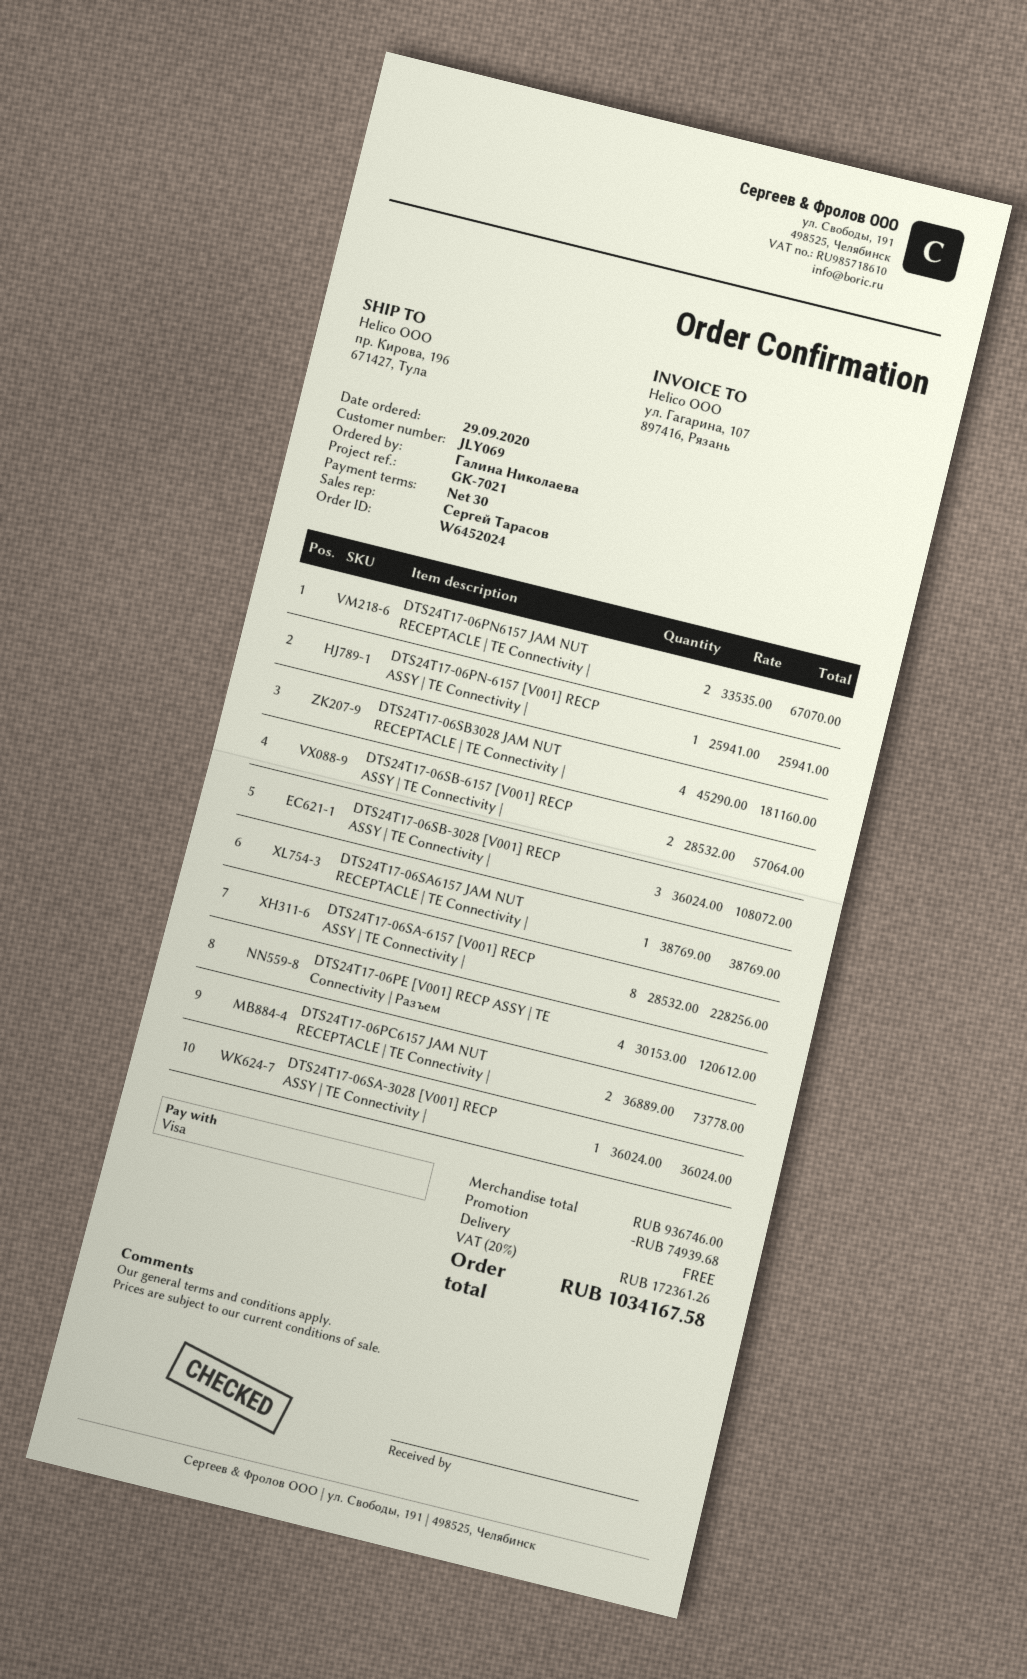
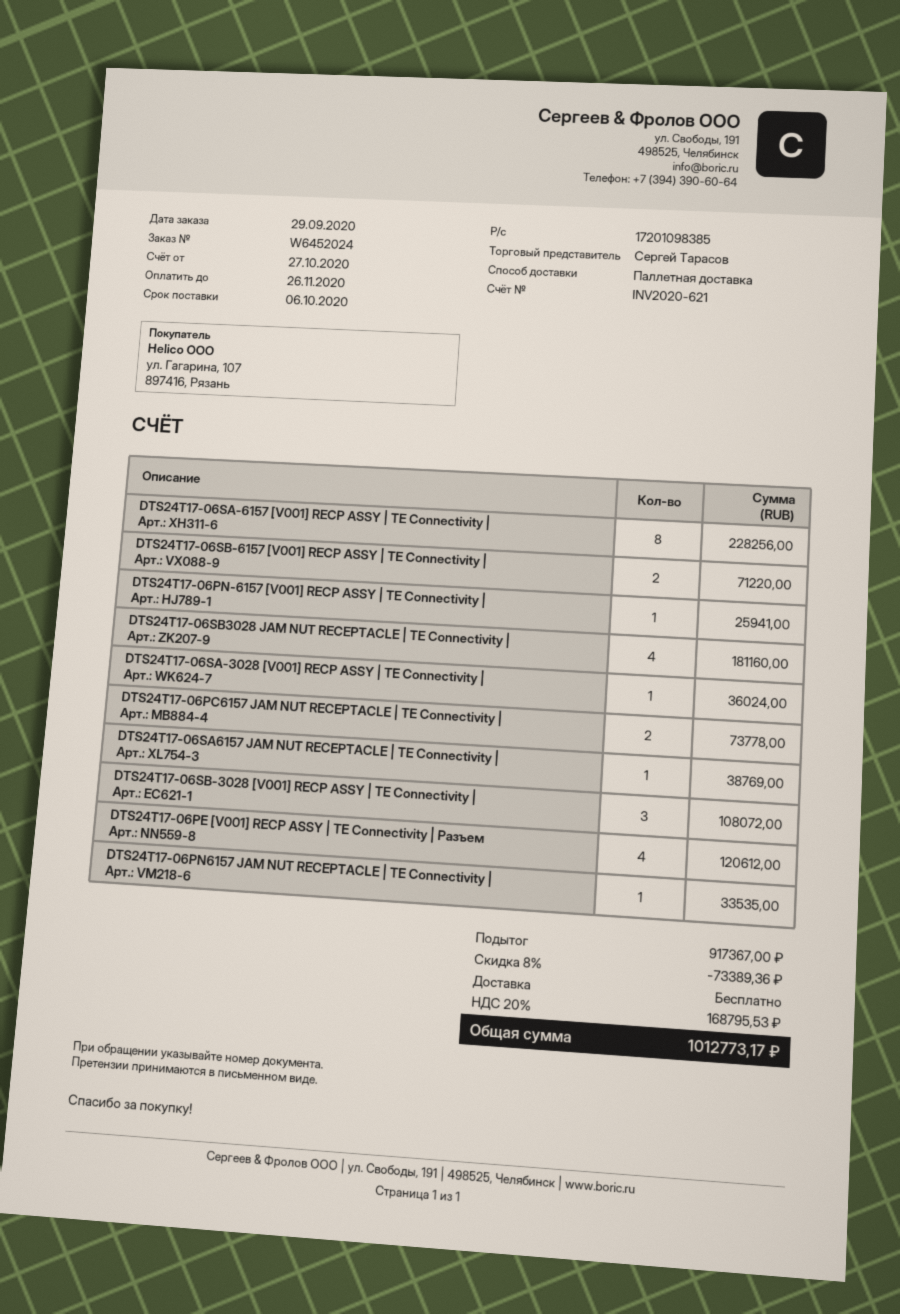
DTS24T17-06PN6157 JAM NUT RECEPTACLE | TE Connectivity |: 2 for 67070.00 -> 1 for 33535.00
DTS24T17-06SB-6157 [V001] RECP ASSY | TE Connectivity |: 2 for 57064.00 -> 2 for 71220.00
subtotal: 936746.00 -> 917367.00
discount: 74939.68 -> 73389.36
tax: 20% = 172361.26 -> 20% = 168795.53
total: 1034167.58 -> 1012773.17

